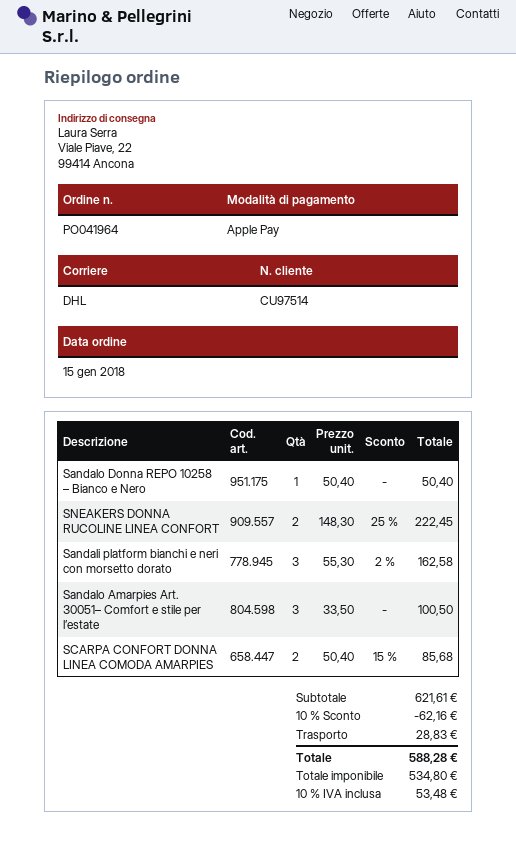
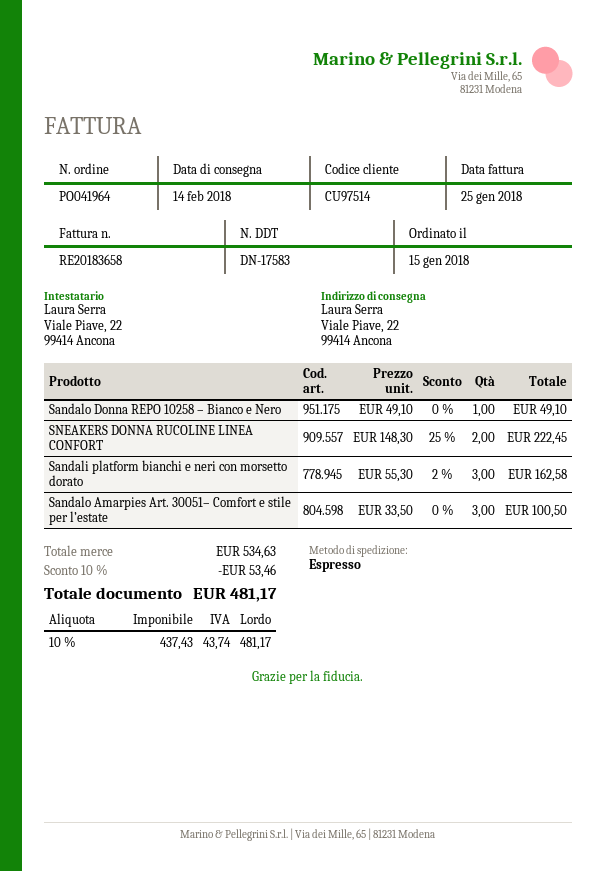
shipping method: DHL -> express
Sandalo Donna REPO 10258 – Bianco e Nero: 1 x 50.40 = 50.40 -> 1 x 49.10 = 49.10
SCARPA CONFORT DONNA LINEA COMODA AMARPIES: 2 x 50.40 - 15% = 85.68 -> none
subtotal: 621.61 -> 534.63
discount: 10% = 62.16 -> 10% = 53.46
shipping: 28.83 -> none
net: 534.80 -> 437.43
tax: 10% = 53.48 -> 10% = 43.74
total: 588.28 -> 481.17

